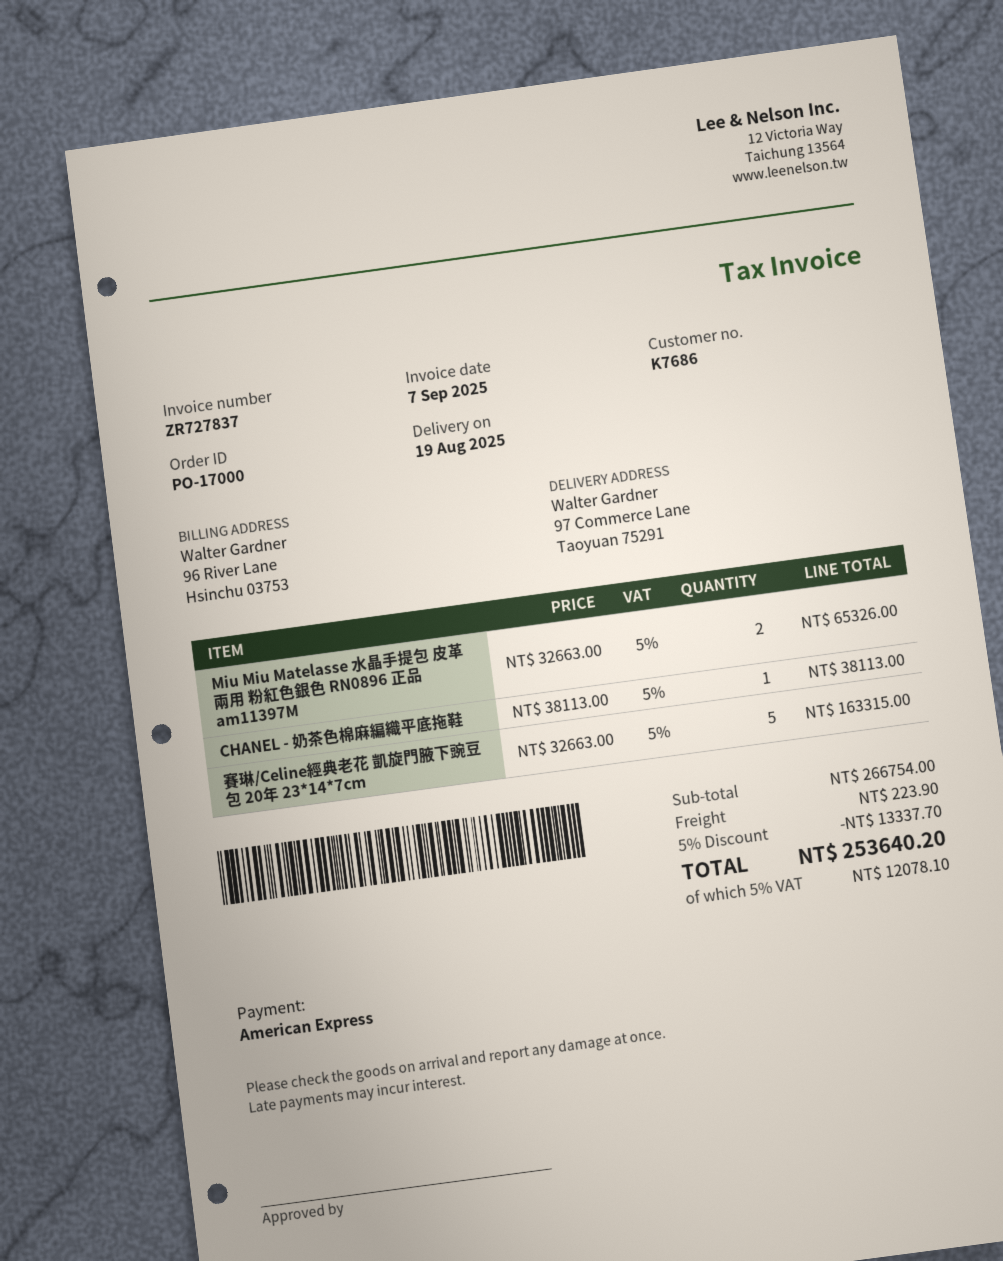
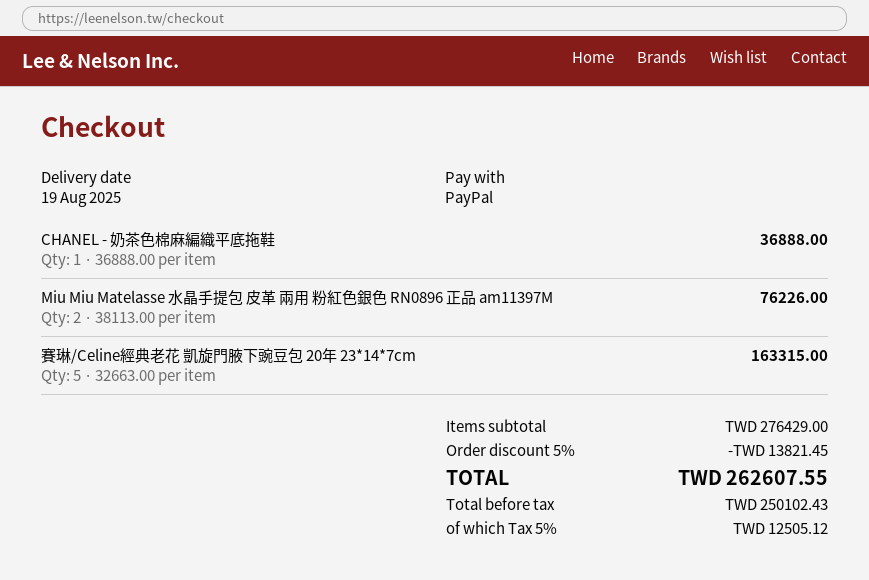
payment method: American Express -> PayPal
Miu Miu Matelasse 水晶手提包 皮革 兩用 粉紅色銀色 RN0896 正品 am11397M: 2 x 32663.00 = 65326.00 -> 2 x 38113.00 = 76226.00
CHANEL - 奶茶色棉麻編織平底拖鞋: 1 x 38113.00 = 38113.00 -> 1 x 36888.00 = 36888.00
subtotal: 266754.00 -> 276429.00
discount: 5% = 13337.70 -> 5% = 13821.45
shipping: 223.90 -> none
tax: 5% = 12078.10 -> 5% = 12505.12
total: 253640.20 -> 262607.55

